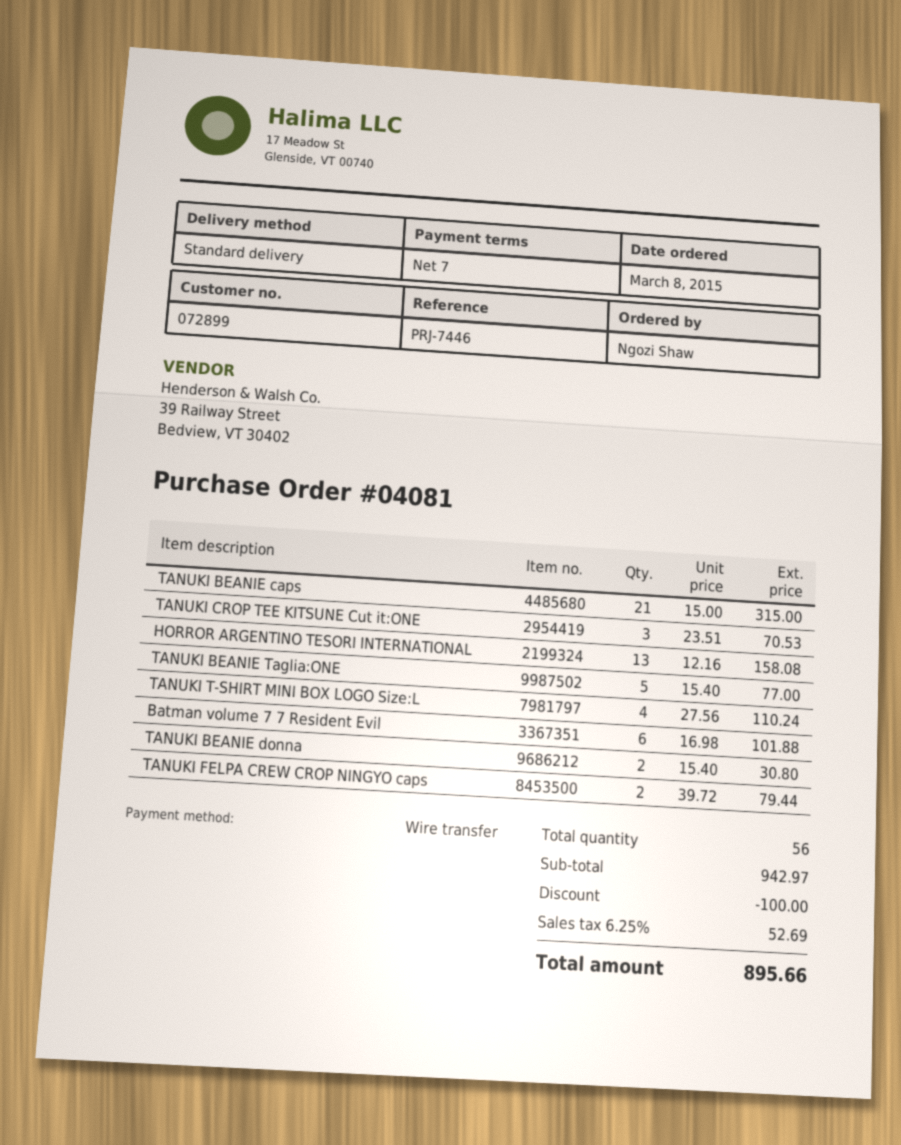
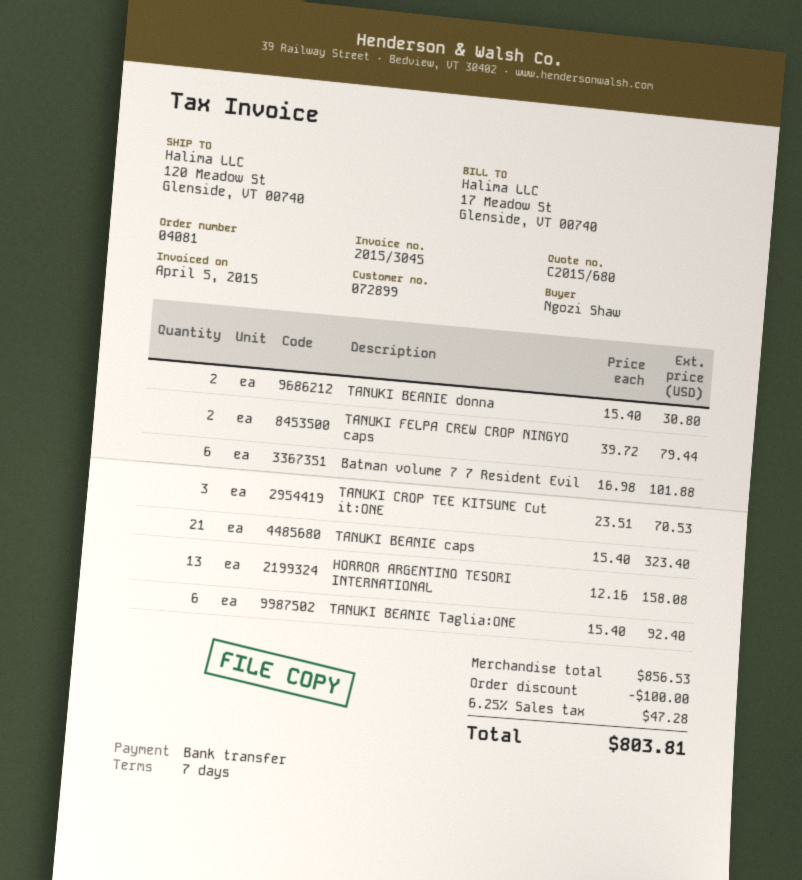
TANUKI BEANIE caps: 21 x 15.00 = 315.00 -> 21 x 15.40 = 323.40
TANUKI BEANIE Taglia:ONE: 5 x 15.40 = 77.00 -> 6 x 15.40 = 92.40
TANUKI T-SHIRT MINI BOX LOGO Size:L: 4 x 27.56 = 110.24 -> none
subtotal: 942.97 -> 856.53
tax: 6.25% = 52.69 -> 6.25% = 47.28
total: 895.66 -> 803.81

